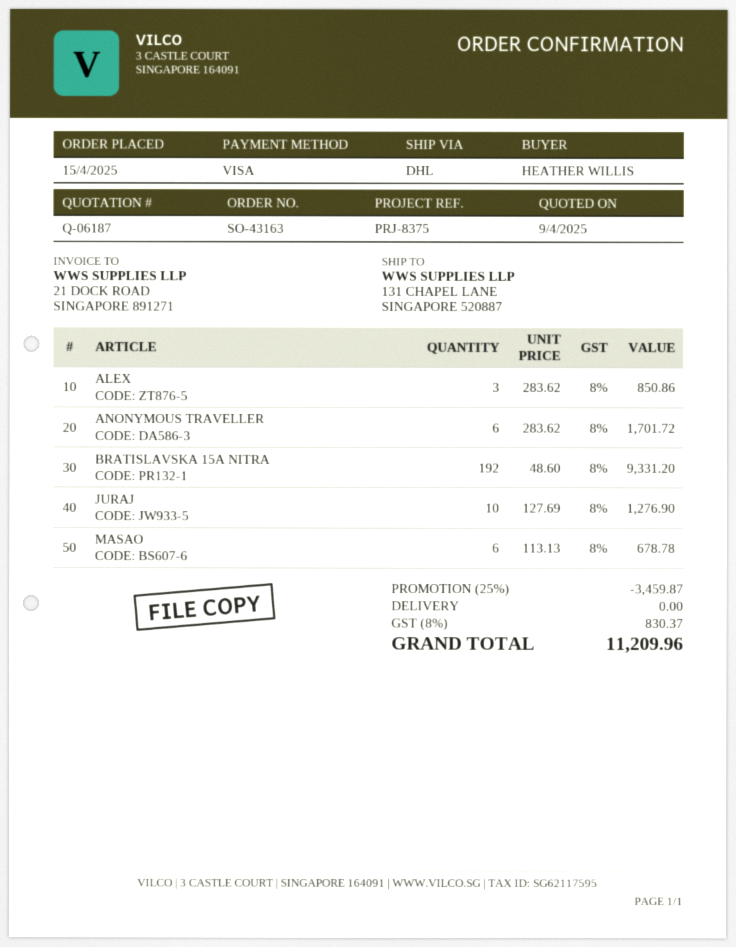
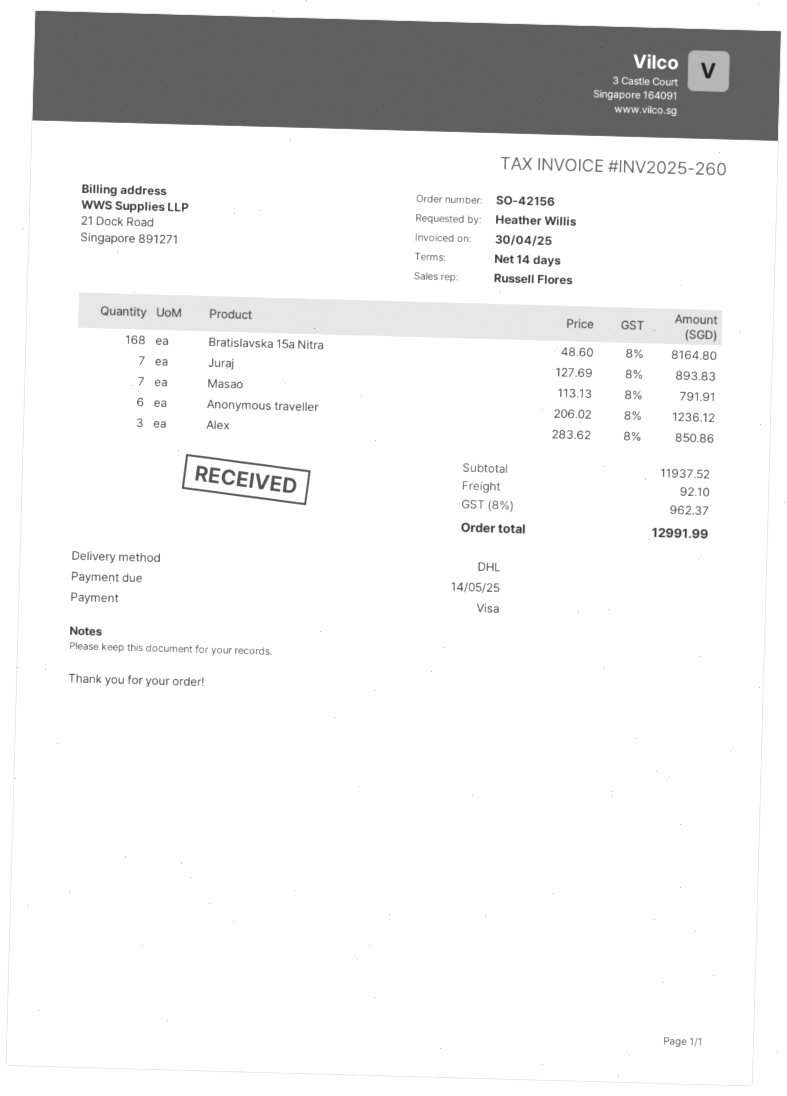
order number: SO-43163 -> SO-42156
ANONYMOUS TRAVELLER: 6 x 283.62 = 1701.72 -> 6 x 206.02 = 1236.12
BRATISLAVSKA 15A NITRA: 192 x 48.60 = 9331.20 -> 168 x 48.60 = 8164.80
JURAJ: 10 x 127.69 = 1276.90 -> 7 x 127.69 = 893.83
MASAO: 6 x 113.13 = 678.78 -> 7 x 113.13 = 791.91
discount: 25% = 3459.87 -> none
shipping: 0.00 -> 92.10
tax: 8% = 830.37 -> 8% = 962.37
total: 11209.96 -> 12991.99

